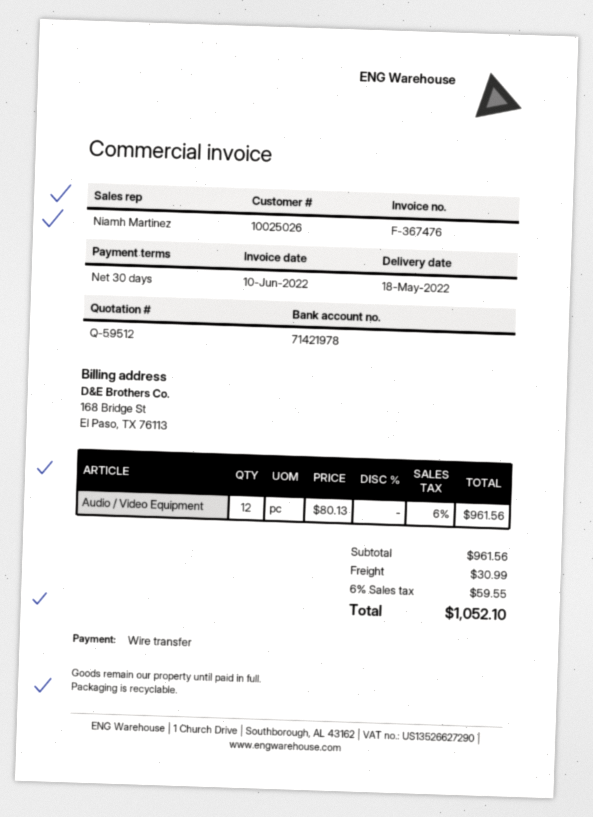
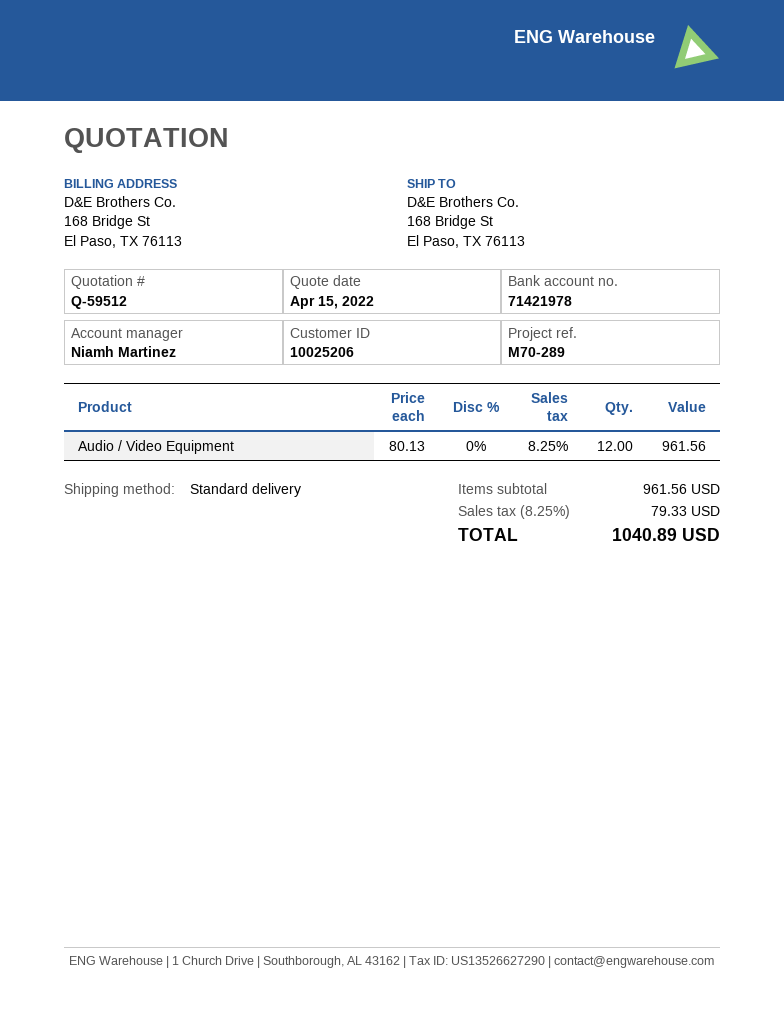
customer number: 10025026 -> 10025206
shipping: 30.99 -> none
tax: 6% = 59.55 -> 8.25% = 79.33
total: 1052.10 -> 1040.89

